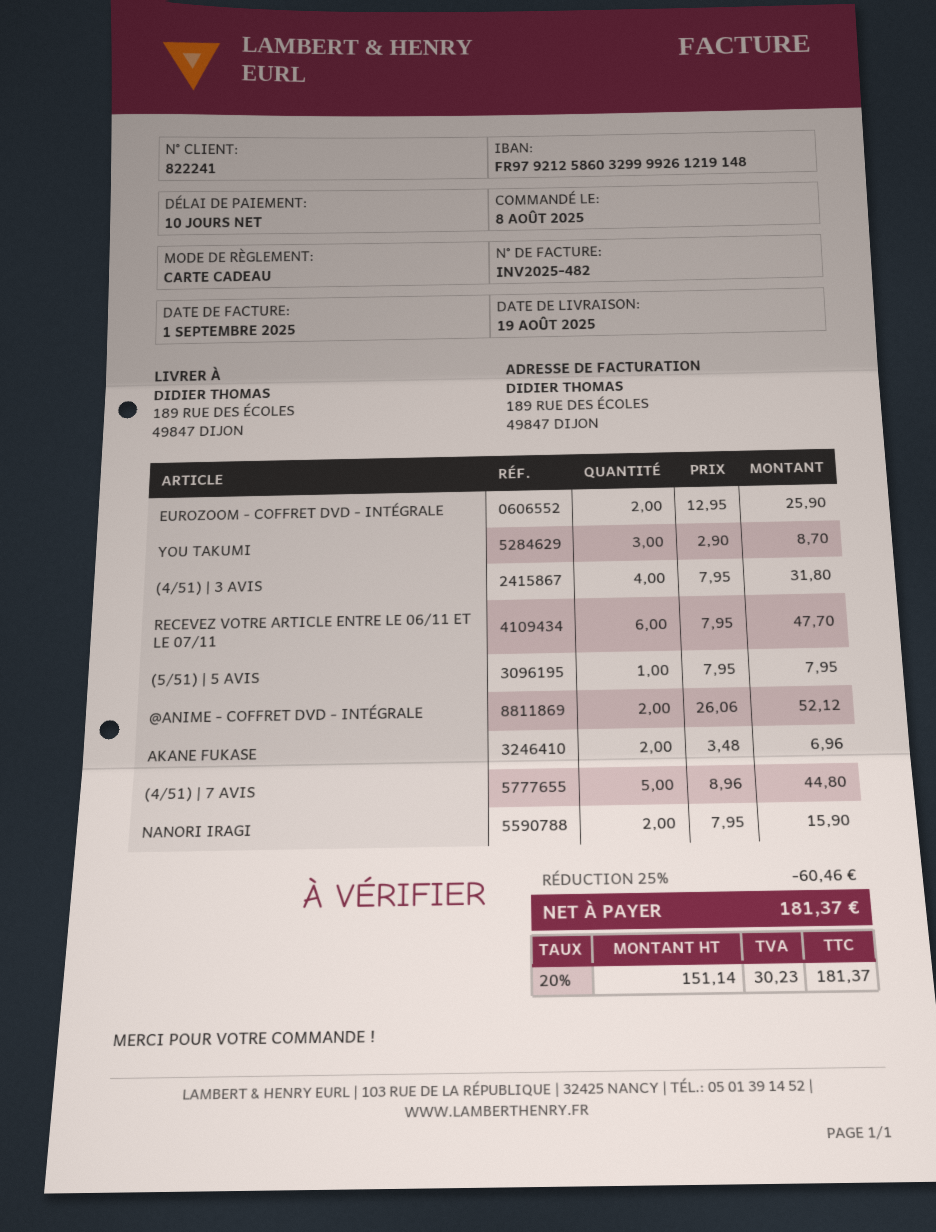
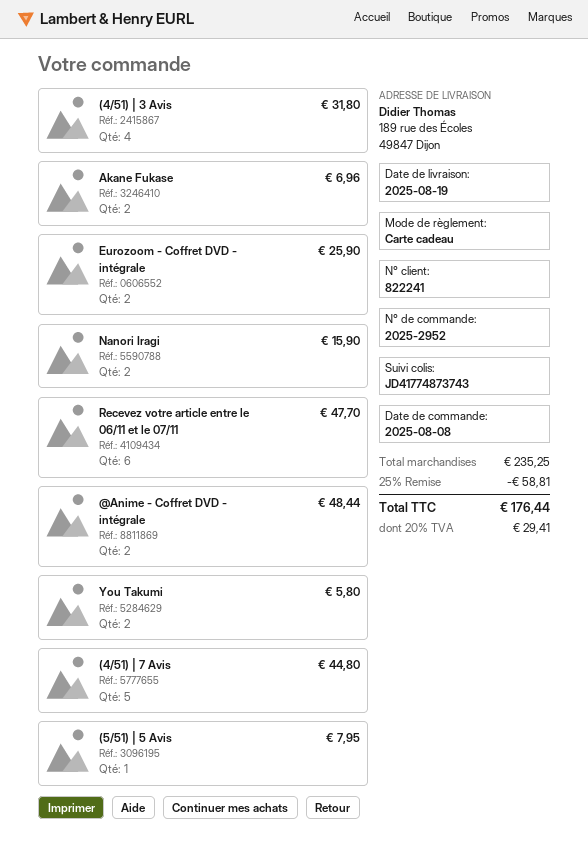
YOU TAKUMI: 3 for 8.70 -> 2 for 5.80
@ANIME - COFFRET DVD - INTÉGRALE: 2 for 52.12 -> 2 for 48.44
discount: 25% = 60.46 -> 25% = 58.81
tax: 20% = 30.23 -> 20% = 29.41
total: 181.37 -> 176.44

